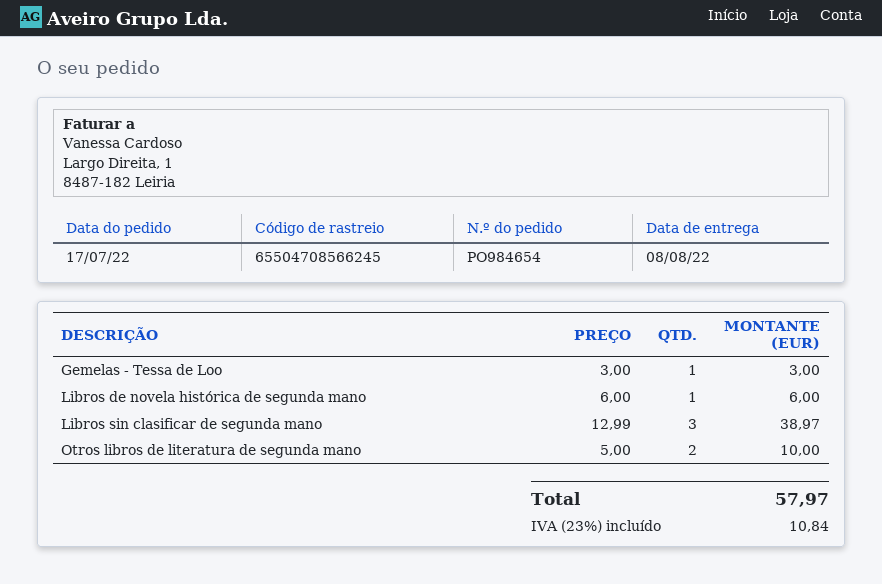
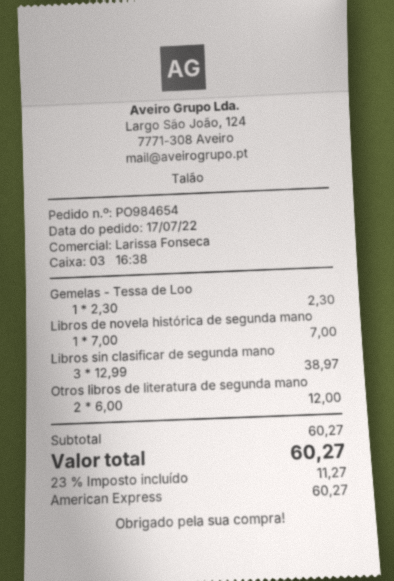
Gemelas - Tessa de Loo: 1 x 3.00 = 3.00 -> 1 x 2.30 = 2.30
Libros de novela histórica de segunda mano: 1 x 6.00 = 6.00 -> 1 x 7.00 = 7.00
Otros libros de literatura de segunda mano: 2 x 5.00 = 10.00 -> 2 x 6.00 = 12.00
tax: 23% = 10.84 -> 23% = 11.27
total: 57.97 -> 60.27

